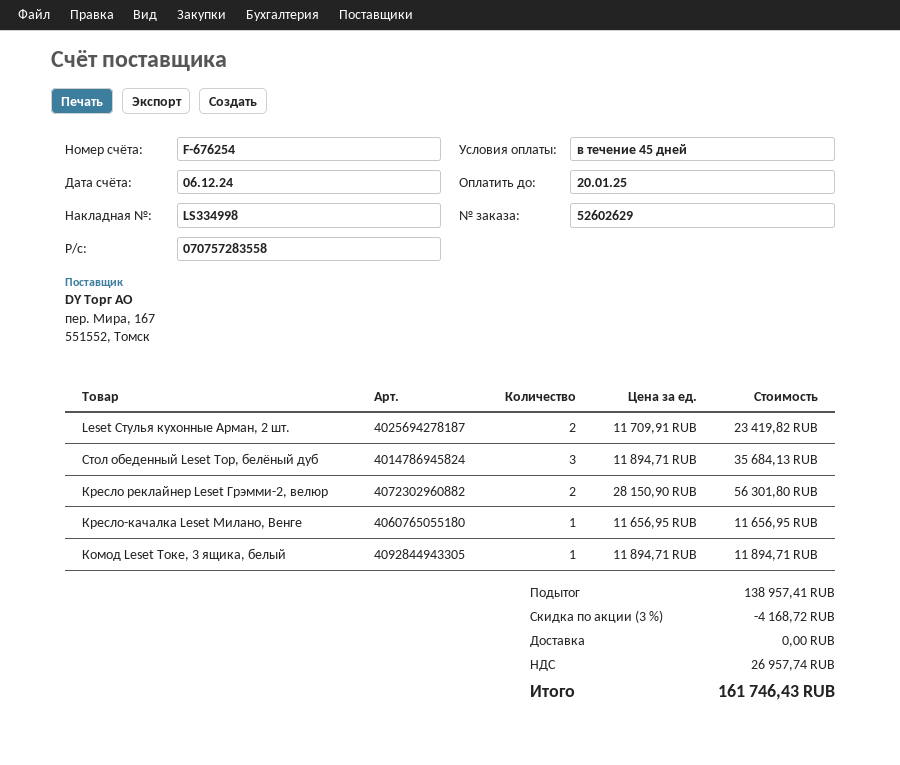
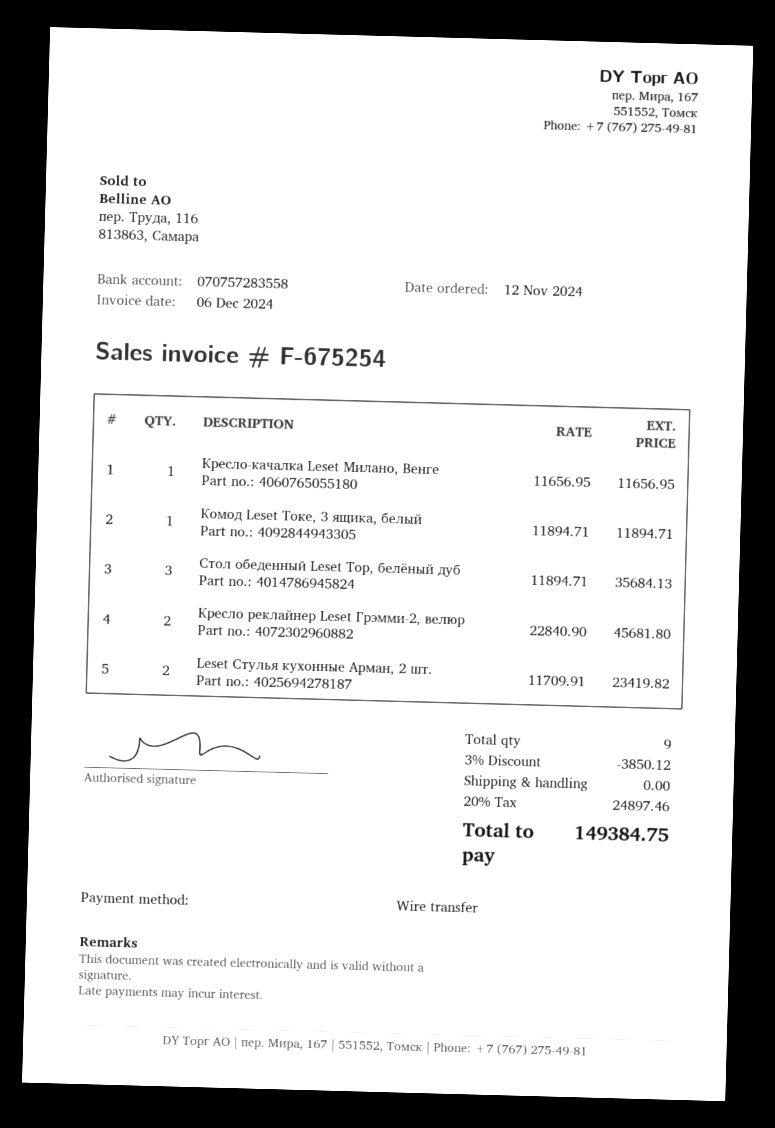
invoice number: F-676254 -> F-675254
Кресло реклайнер Leset Грэмми-2, велюр: 2 x 28150.90 = 56301.80 -> 2 x 22840.90 = 45681.80
discount: 3% = 4168.72 -> 3% = 3850.12
tax: 26957.74 -> 24897.46
total: 161746.43 -> 149384.75

